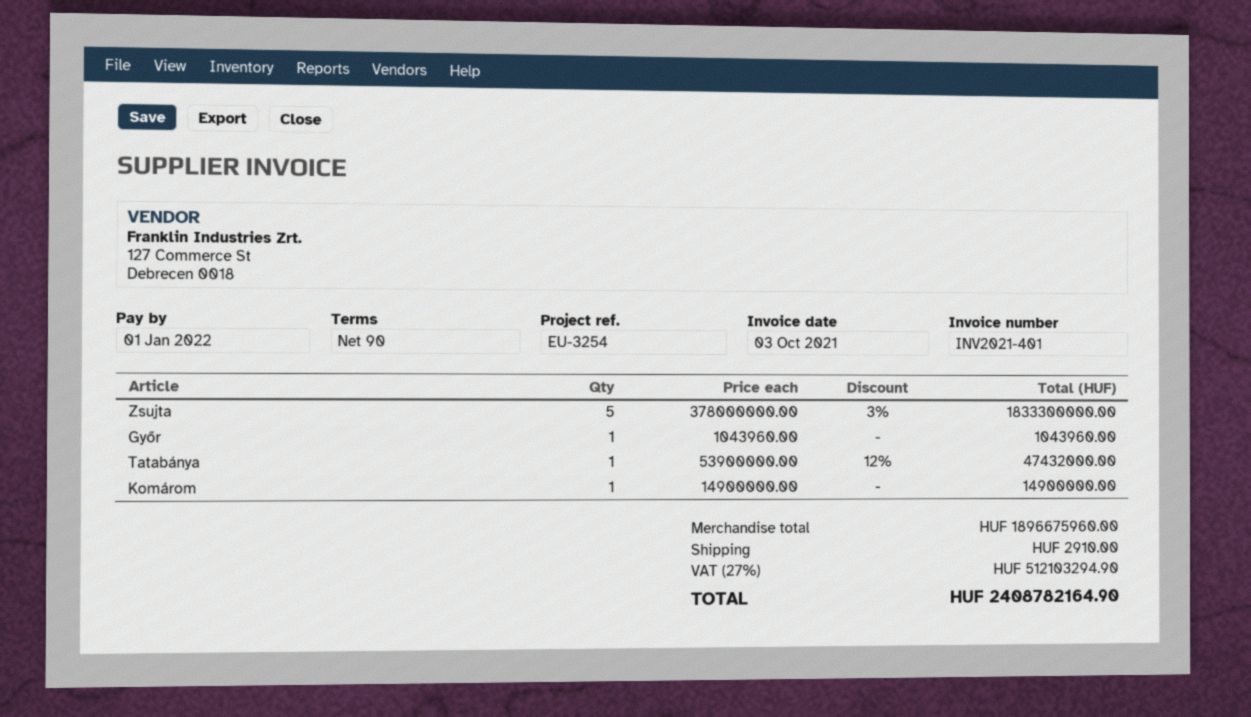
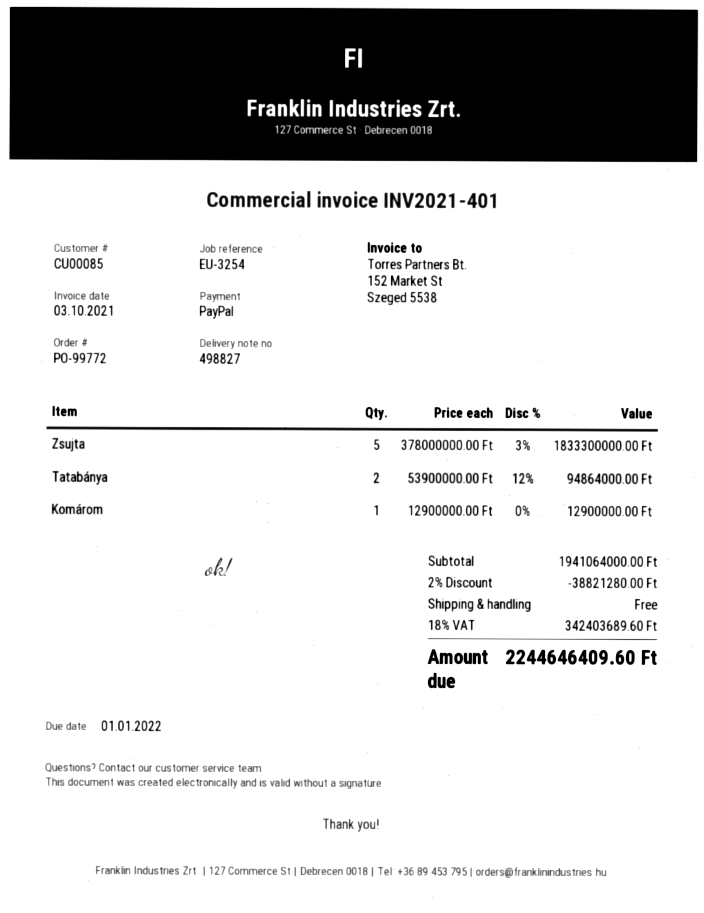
Győr: 1 x 1043960.00 = 1043960.00 -> none
Tatabánya: 1 x 53900000.00 - 12% = 47432000.00 -> 2 x 53900000.00 - 12% = 94864000.00
Komárom: 1 x 14900000.00 = 14900000.00 -> 1 x 12900000.00 = 12900000.00
subtotal: 1896675960.00 -> 1941064000.00
discount: none -> 2% = 38821280.00
shipping: 2910.00 -> 0.00
tax: 27% = 512103294.90 -> 18% = 342403689.60
total: 2408782164.90 -> 2244646409.60

